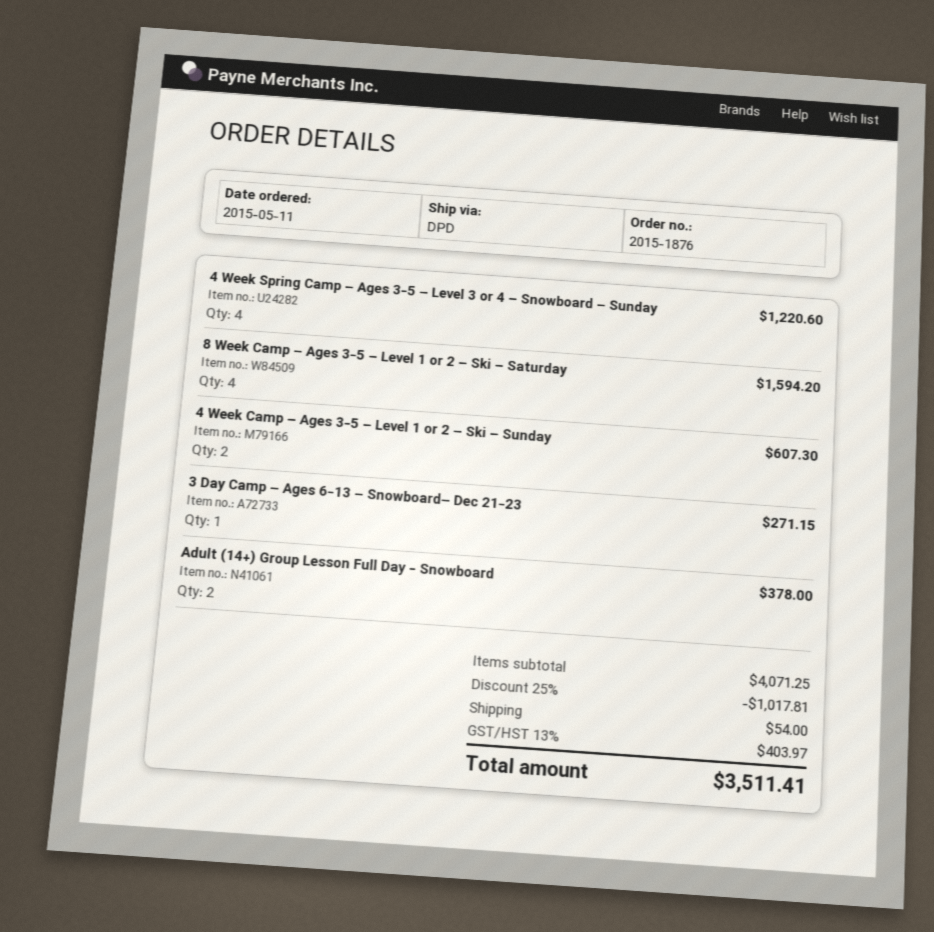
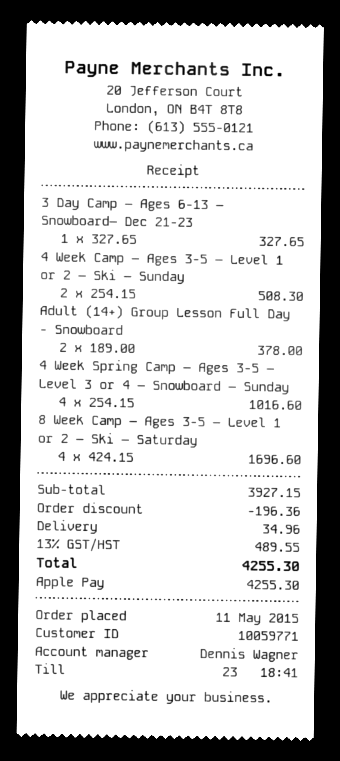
4 Week Spring Camp – Ages 3-5 – Level 3 or 4 – Snowboard – Sunday: 4 for 1220.60 -> 4 for 1016.60
8 Week Camp – Ages 3-5 – Level 1 or 2 – Ski – Saturday: 4 for 1594.20 -> 4 for 1696.60
4 Week Camp – Ages 3-5 – Level 1 or 2 – Ski – Sunday: 2 for 607.30 -> 2 for 508.30
3 Day Camp – Ages 6-13 – Snowboard– Dec 21-23: 1 for 271.15 -> 1 for 327.65
subtotal: 4071.25 -> 3927.15
discount: 1017.81 -> 196.36
shipping: 54.00 -> 34.96
tax: 13% = 403.97 -> 13% = 489.55
total: 3511.41 -> 4255.30

